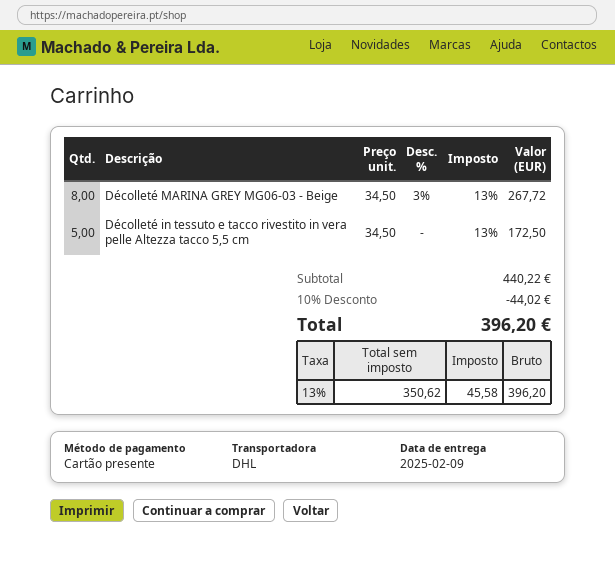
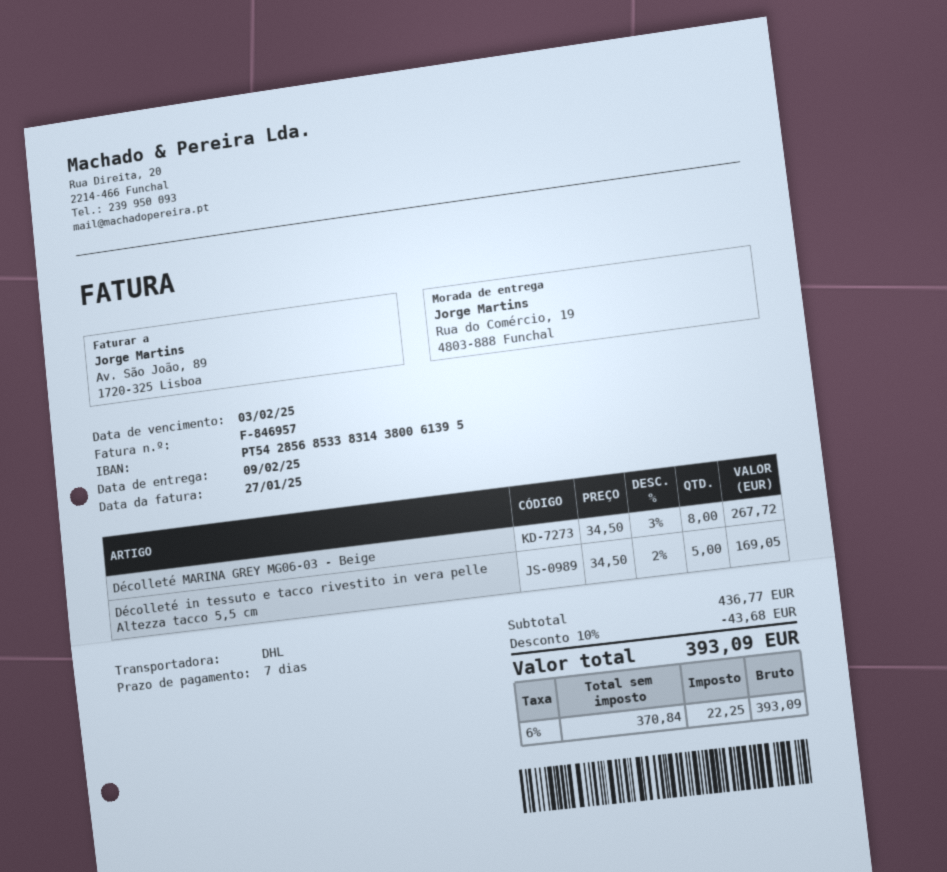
Décolleté in tessuto e tacco rivestito in vera pelle Altezza tacco 5,5 cm: 5 x 34.50 = 172.50 -> 5 x 34.50 - 2% = 169.05
subtotal: 440.22 -> 436.77
discount: 10% = 44.02 -> 10% = 43.68
net: 350.62 -> 370.84
tax: 13% = 45.58 -> 6% = 22.25
total: 396.20 -> 393.09

